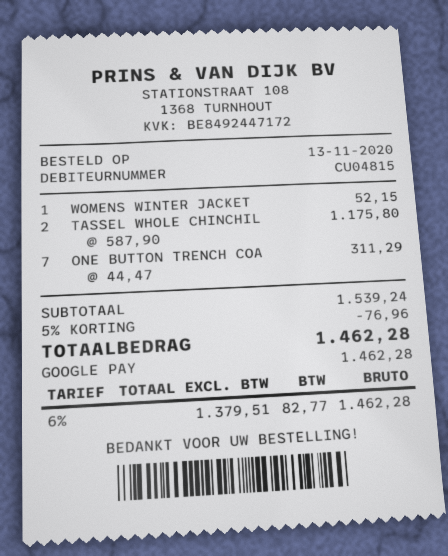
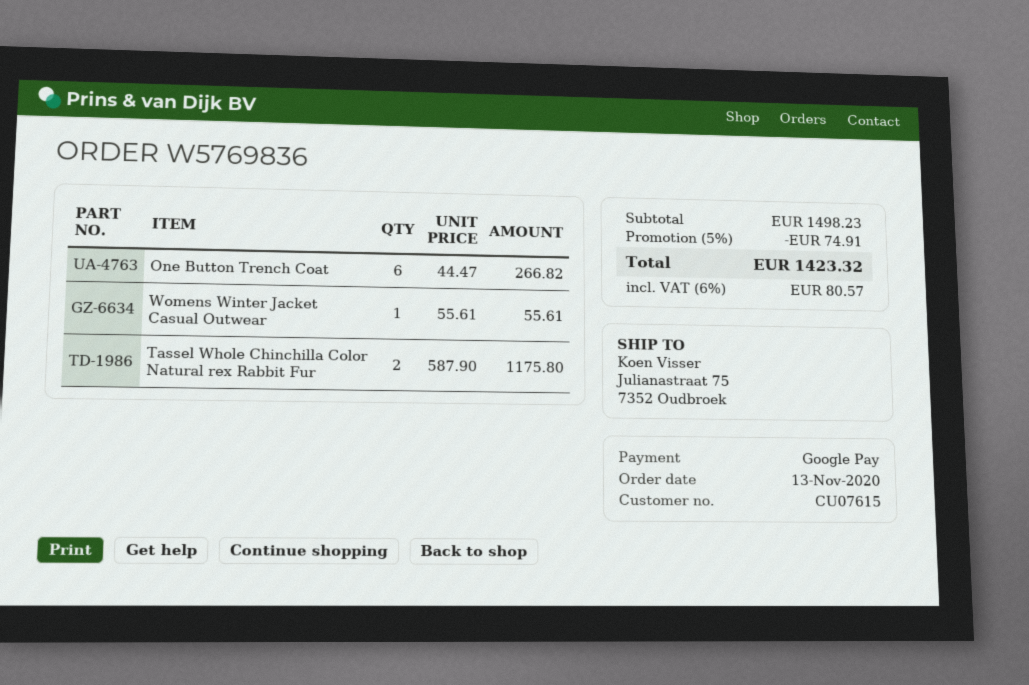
customer number: CU04815 -> CU07615
WOMENS WINTER JACKET: 1 x 52.15 = 52.15 -> 1 x 55.61 = 55.61
ONE BUTTON TRENCH COA: 7 x 44.47 = 311.29 -> 6 x 44.47 = 266.82
subtotal: 1539.24 -> 1498.23
discount: 5% = 76.96 -> 5% = 74.91
tax: 6% = 82.77 -> 6% = 80.57
total: 1462.28 -> 1423.32

